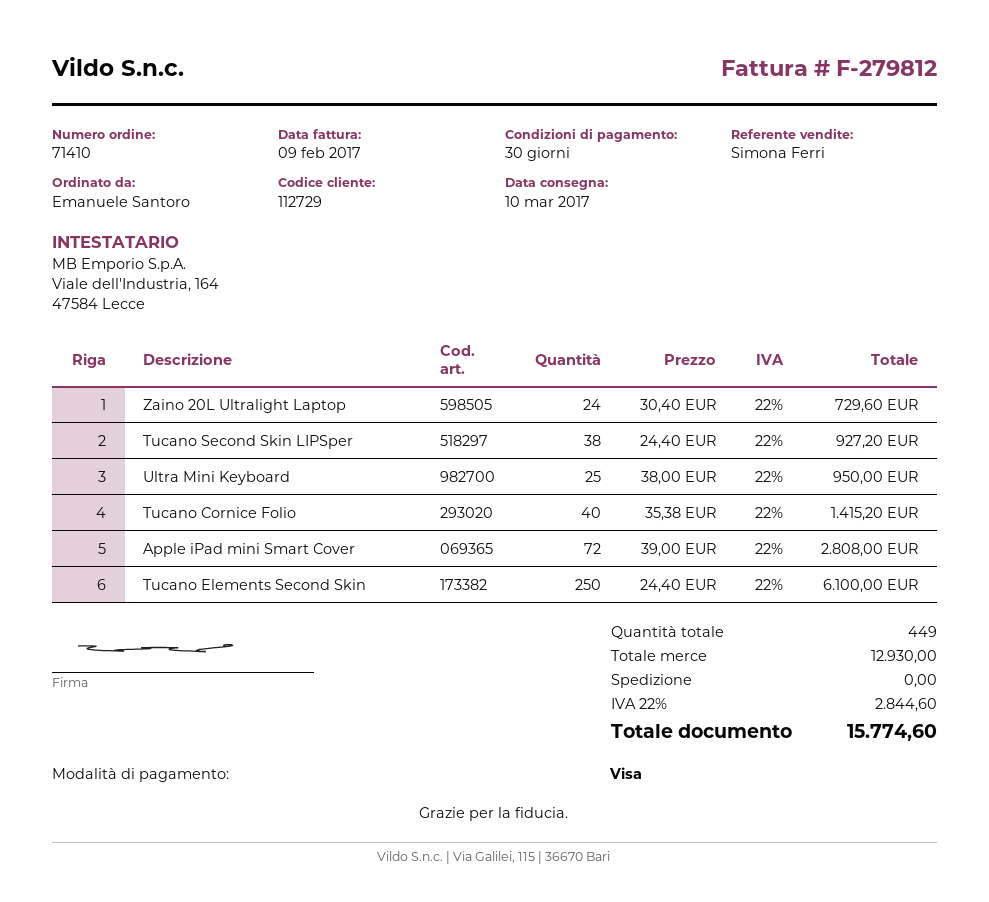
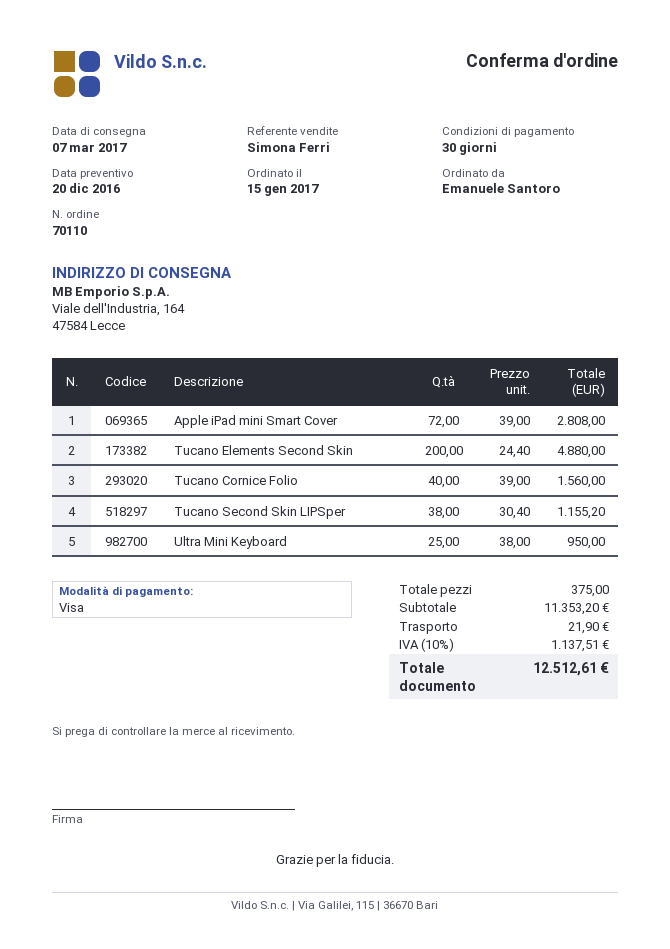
order number: 71410 -> 70110
delivery date: 2017-03-10 -> 2017-03-07
Zaino 20L Ultralight Laptop: 24 x 30.40 = 729.60 -> none
Tucano Second Skin LIPSper: 38 x 24.40 = 927.20 -> 38 x 30.40 = 1155.20
Tucano Cornice Folio: 40 x 35.38 = 1415.20 -> 40 x 39.00 = 1560.00
Tucano Elements Second Skin: 250 x 24.40 = 6100.00 -> 200 x 24.40 = 4880.00
total quantity: 449 -> 375
subtotal: 12930.00 -> 11353.20
shipping: 0.00 -> 21.90
tax: 22% = 2844.60 -> 10% = 1137.51
total: 15774.60 -> 12512.61

